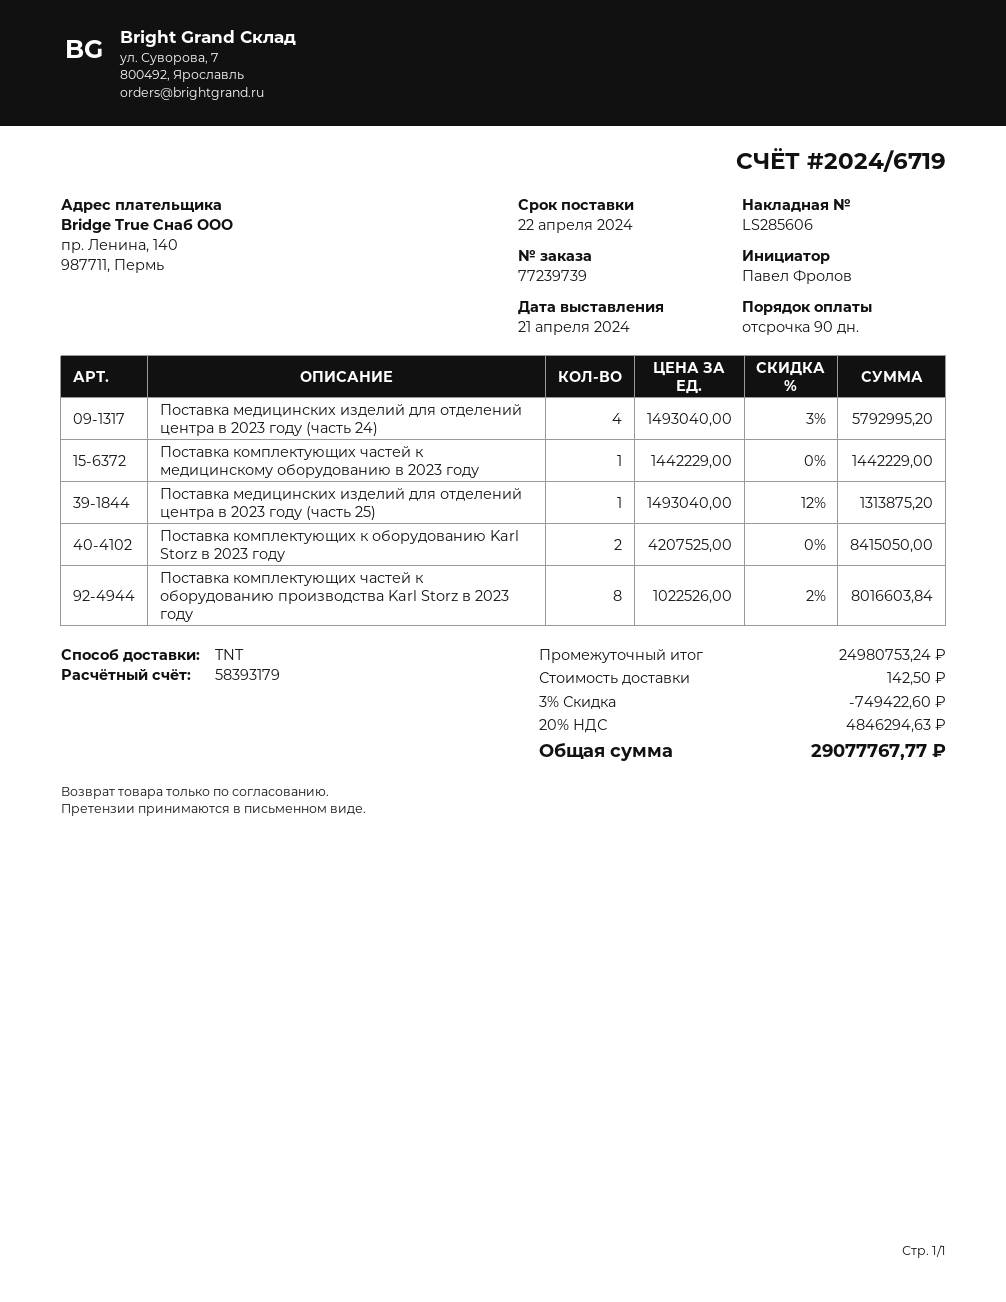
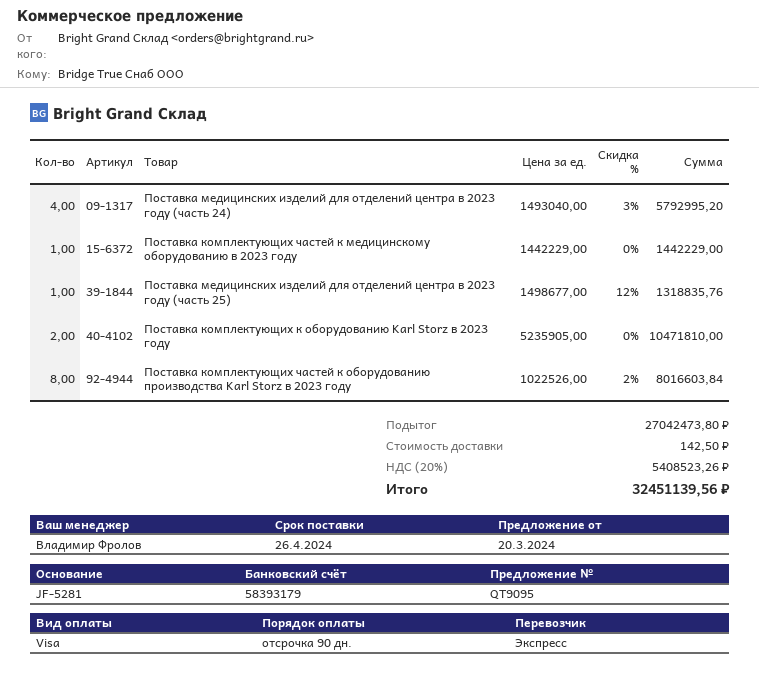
delivery date: 2024-04-22 -> 2024-04-26
shipping method: TNT -> express
Поставка медицинских изделий для отделений центра в 2023 году (часть 25): 1 x 1493040.00 - 12% = 1313875.20 -> 1 x 1498677.00 - 12% = 1318835.76
Поставка комплектующих к оборудованию Karl Storz в 2023 году: 2 x 4207525.00 = 8415050.00 -> 2 x 5235905.00 = 10471810.00
subtotal: 24980753.24 -> 27042473.80
discount: 3% = 749422.60 -> none
tax: 20% = 4846294.63 -> 20% = 5408523.26
total: 29077767.77 -> 32451139.56

